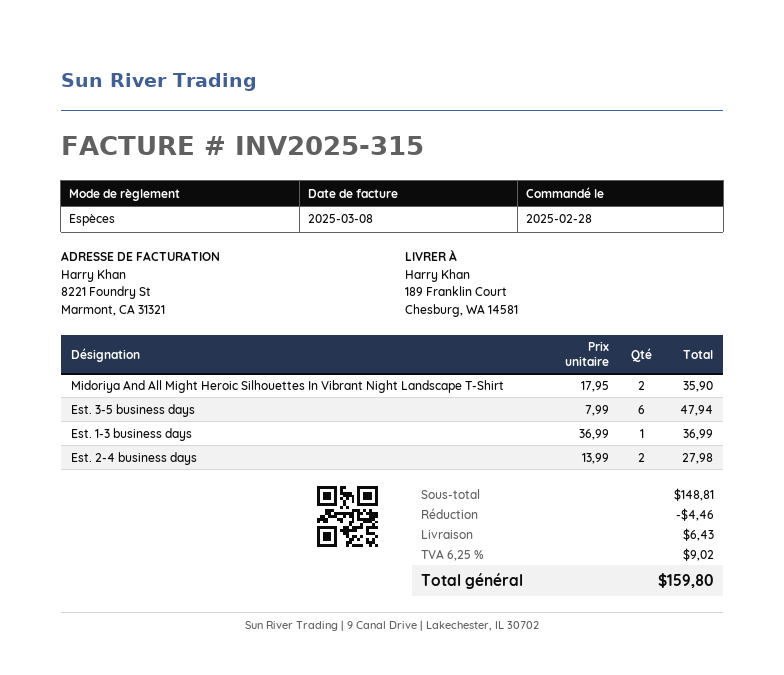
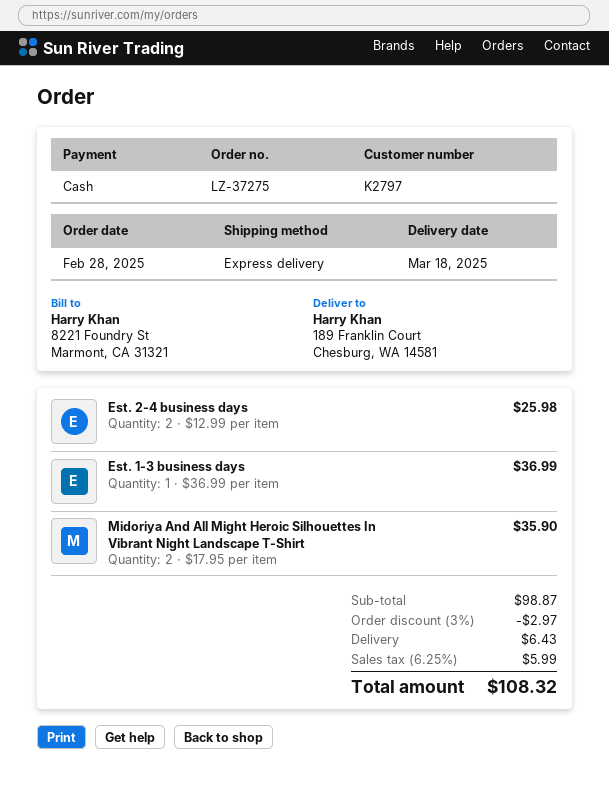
Est. 3-5 business days: 6 x 7.99 = 47.94 -> none
Est. 2-4 business days: 2 x 13.99 = 27.98 -> 2 x 12.99 = 25.98
subtotal: 148.81 -> 98.87
discount: 4.46 -> 2.97
tax: 6.25% = 9.02 -> 6.25% = 5.99
total: 159.80 -> 108.32

